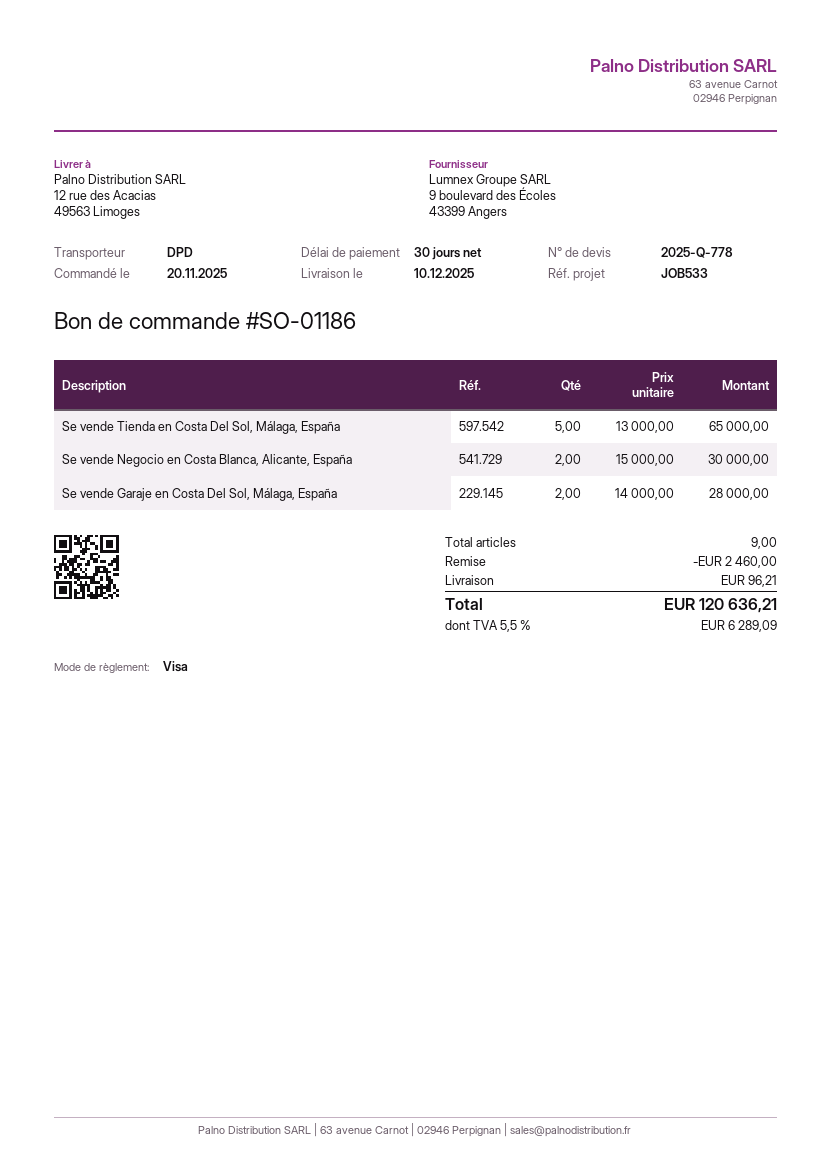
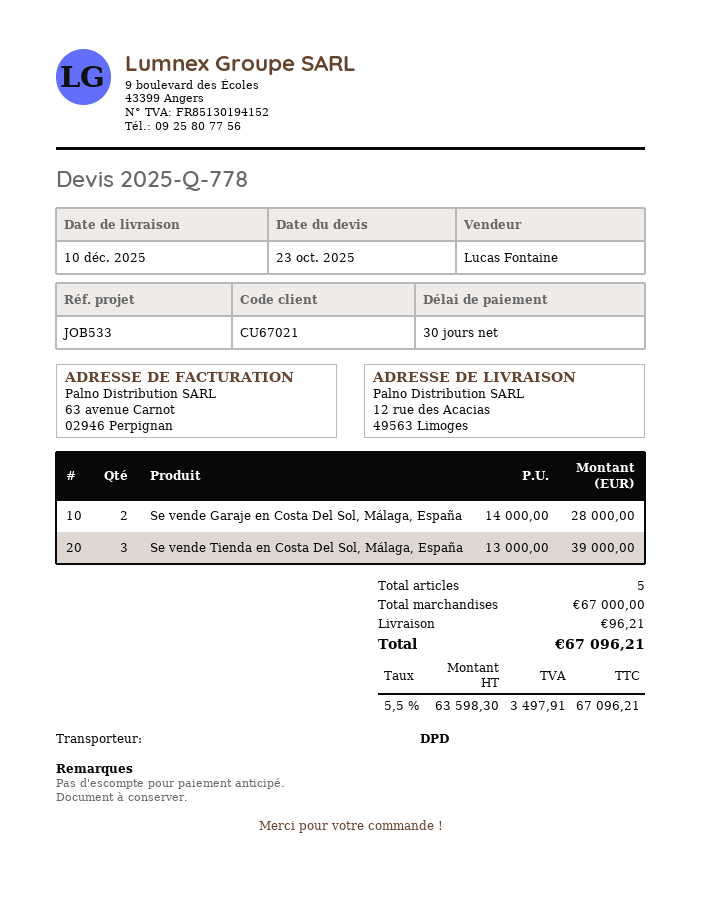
Se vende Tienda en Costa Del Sol, Málaga, España: 5 x 13000.00 = 65000.00 -> 3 x 13000.00 = 39000.00
Se vende Negocio en Costa Blanca, Alicante, España: 2 x 15000.00 = 30000.00 -> none
total quantity: 9 -> 5
discount: 2460.00 -> none
tax: 5.5% = 6289.09 -> 5.5% = 3497.91
total: 120636.21 -> 67096.21

